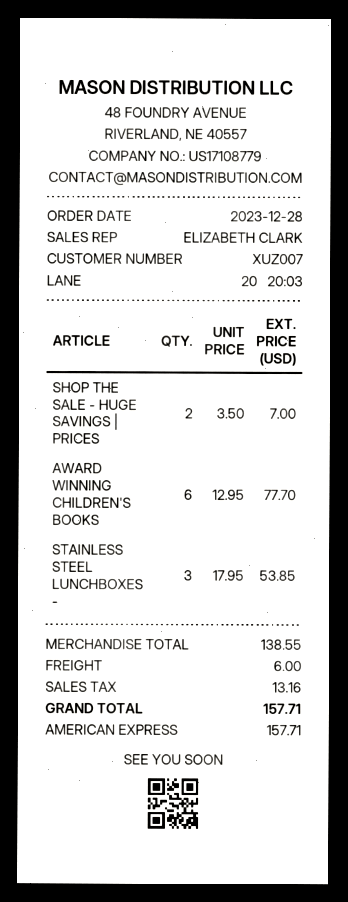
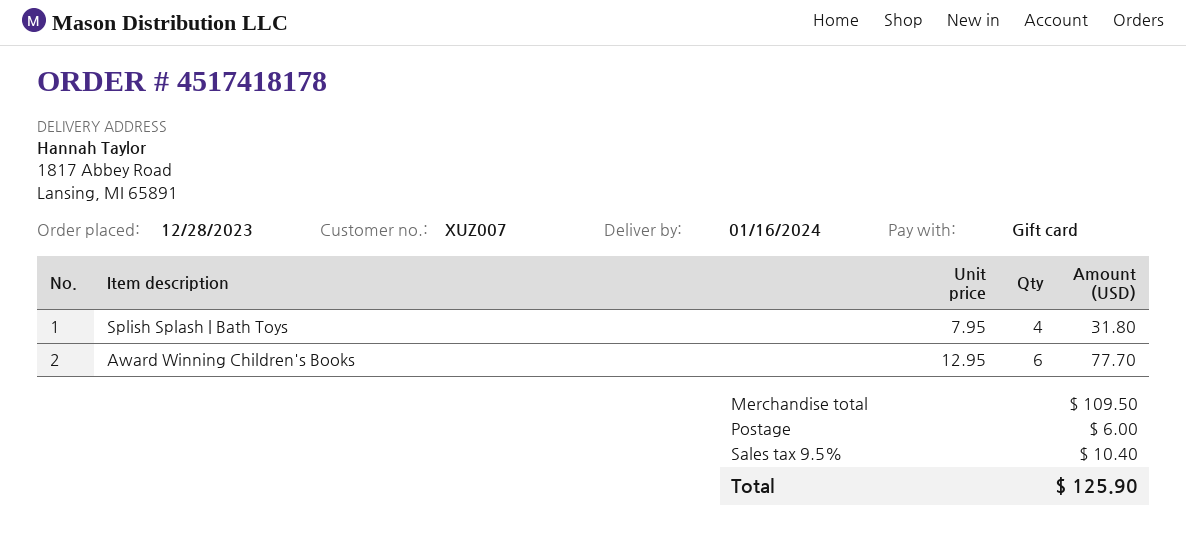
payment method: American Express -> gift card
SHOP THE SALE - HUGE SAVINGS | PRICES: 2 x 3.50 = 7.00 -> none
STAINLESS STEEL LUNCHBOXES -: 3 x 17.95 = 53.85 -> none
Splish Splash | Bath Toys: none -> 4 x 7.95 = 31.80
subtotal: 138.55 -> 109.50
tax: 13.16 -> 10.40
total: 157.71 -> 125.90

